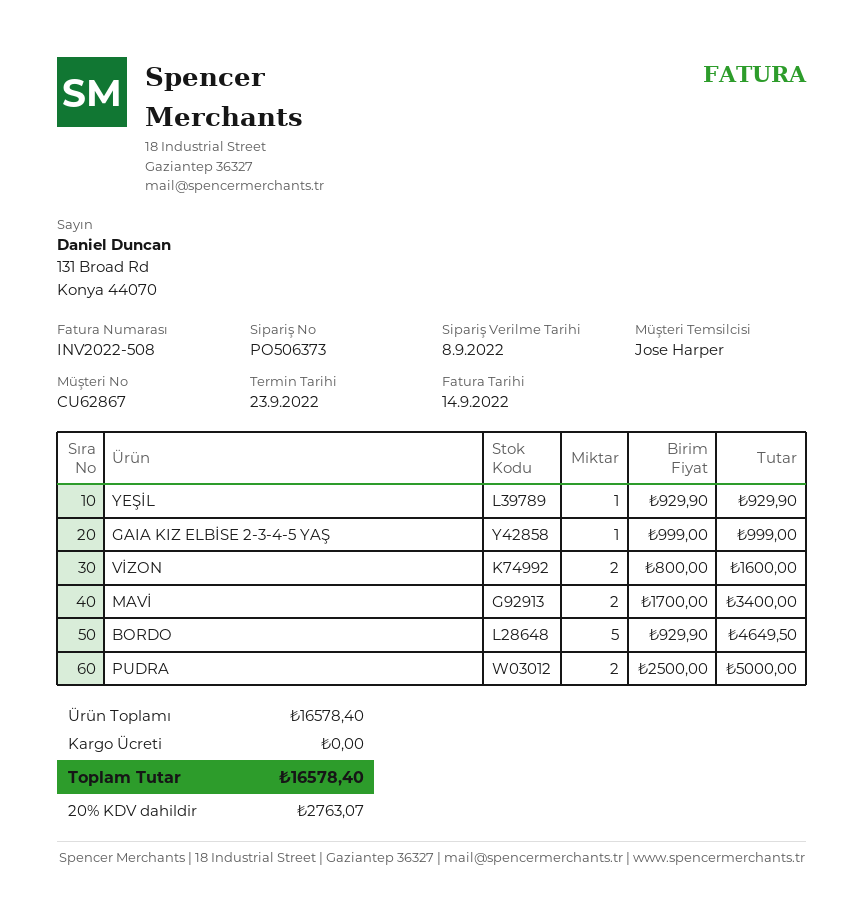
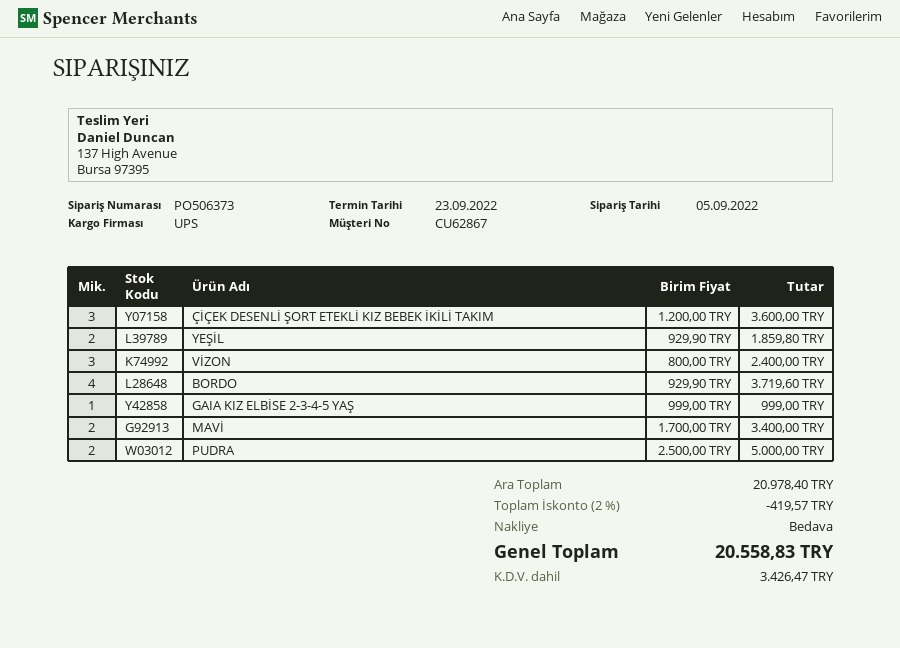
order date: 2022-09-08 -> 2022-09-05
YEŞİL: 1 x 929.90 = 929.90 -> 2 x 929.90 = 1859.80
VİZON: 2 x 800.00 = 1600.00 -> 3 x 800.00 = 2400.00
BORDO: 5 x 929.90 = 4649.50 -> 4 x 929.90 = 3719.60
ÇİÇEK DESENLİ ŞORT ETEKLİ KIZ BEBEK İKİLİ TAKIM: none -> 3 x 1200.00 = 3600.00
subtotal: 16578.40 -> 20978.40
discount: none -> 2% = 419.57
tax: 2763.07 -> 3426.47
total: 16578.40 -> 20558.83

